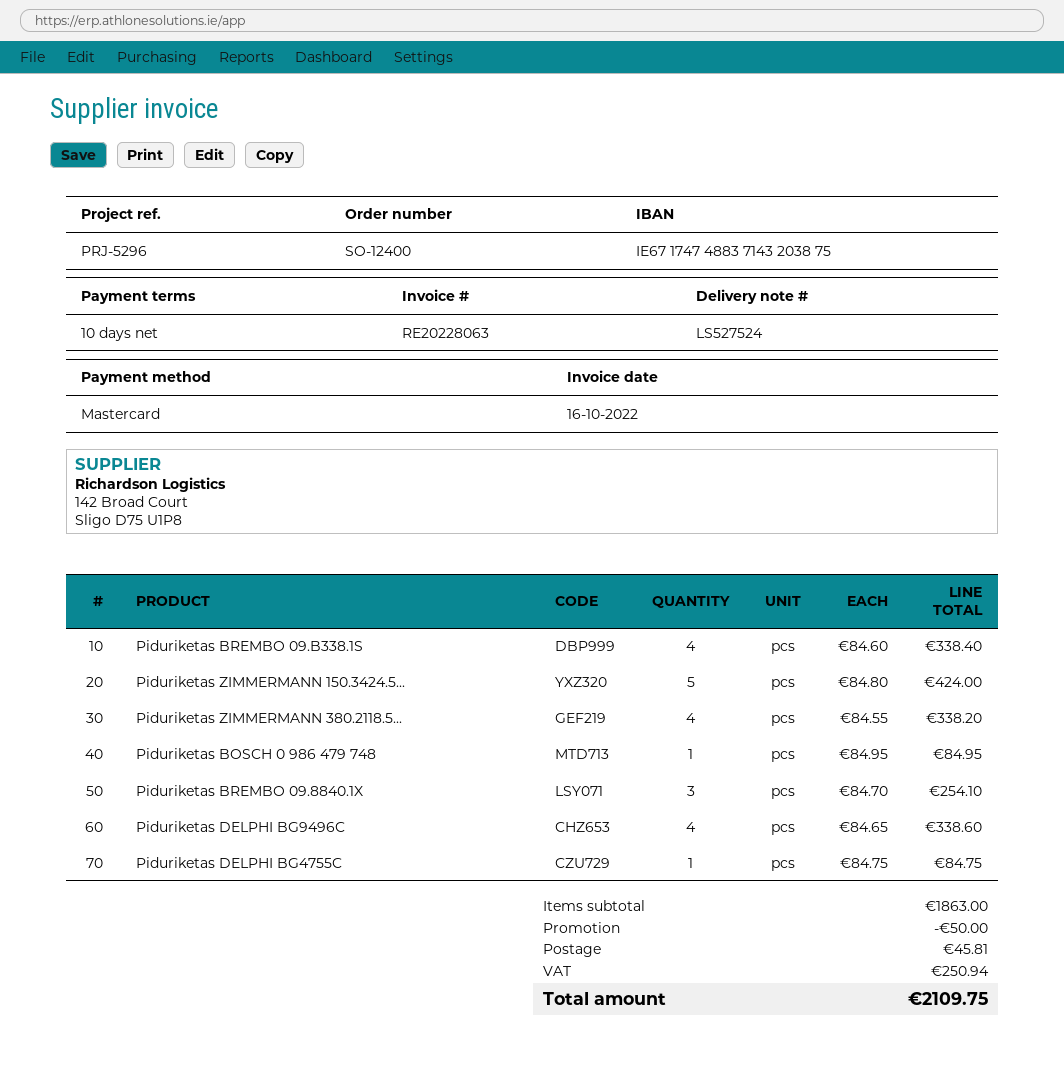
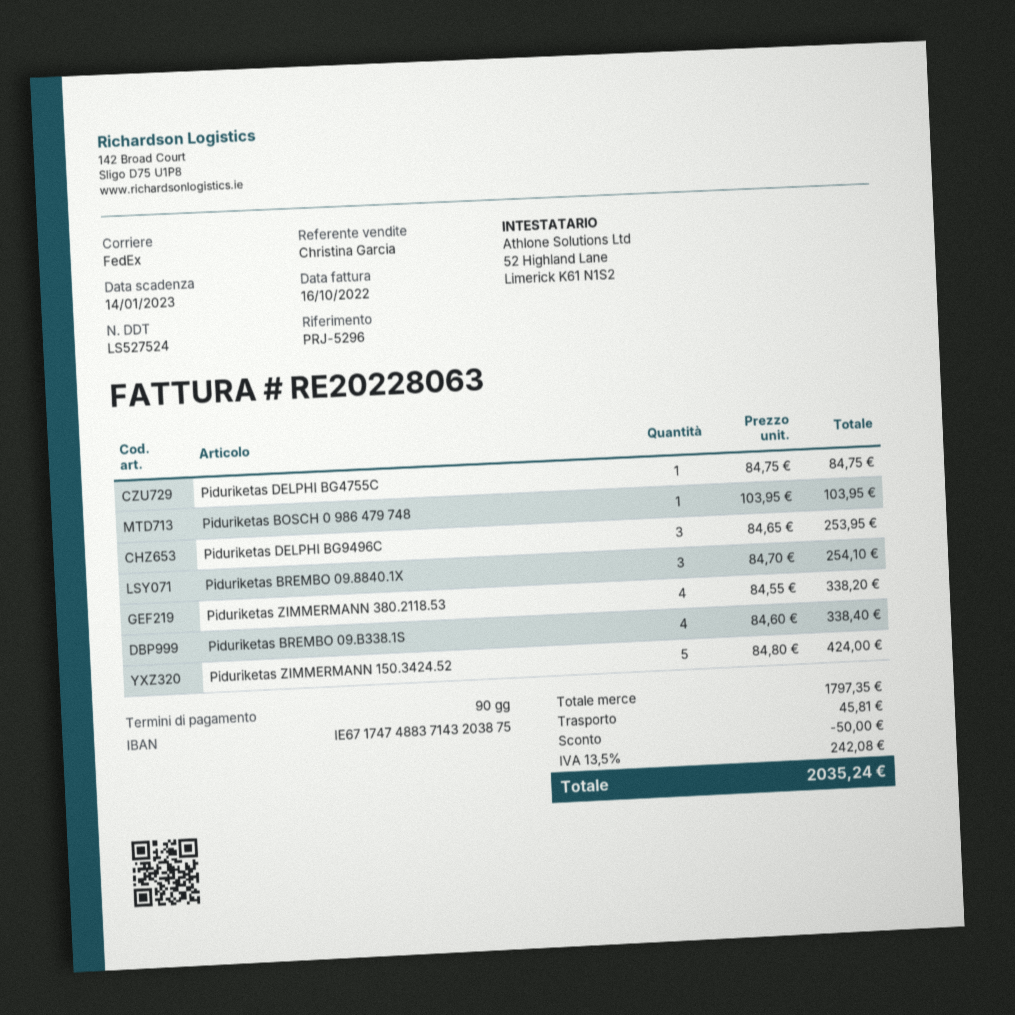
payment terms: 10 days -> 90 days
Piduriketas BOSCH 0 986 479 748: 1 x 84.95 = 84.95 -> 1 x 103.95 = 103.95
Piduriketas DELPHI BG9496C: 4 x 84.65 = 338.60 -> 3 x 84.65 = 253.95
subtotal: 1863.00 -> 1797.35
tax: 250.94 -> 242.08
total: 2109.75 -> 2035.24

